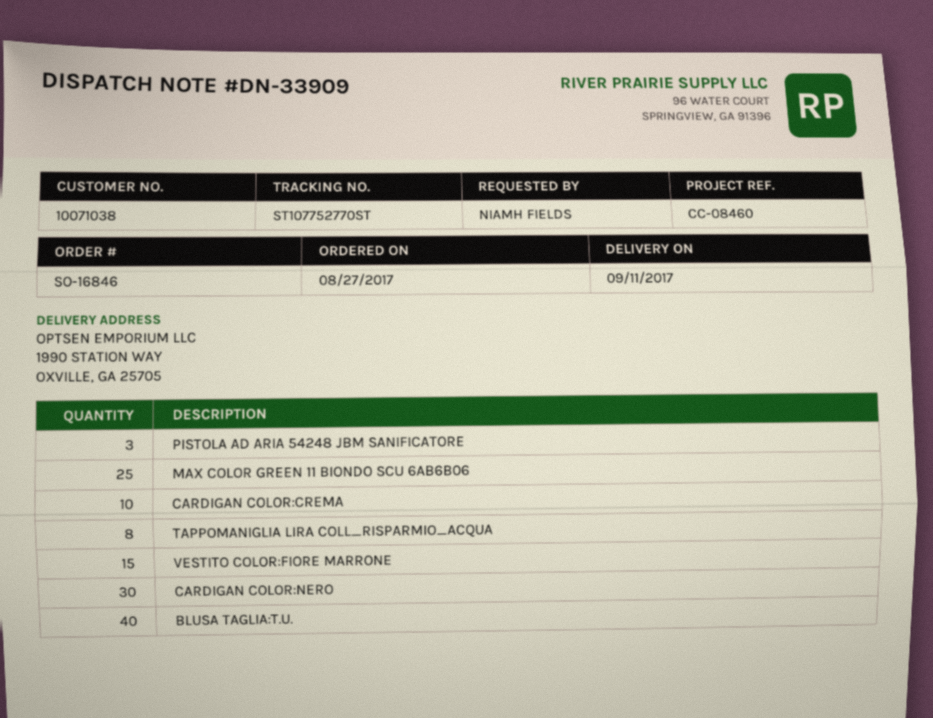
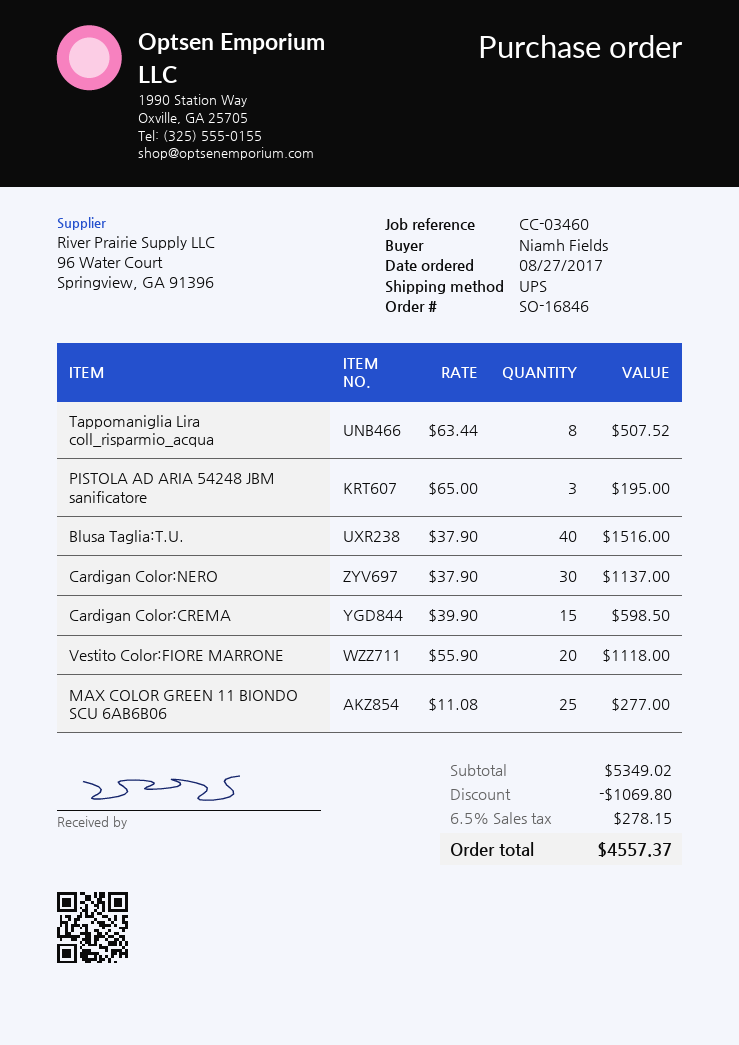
reference: CC-08460 -> CC-03460
CARDIGAN COLOR:CREMA: 10 -> 15
VESTITO COLOR:FIORE MARRONE: 15 -> 20

